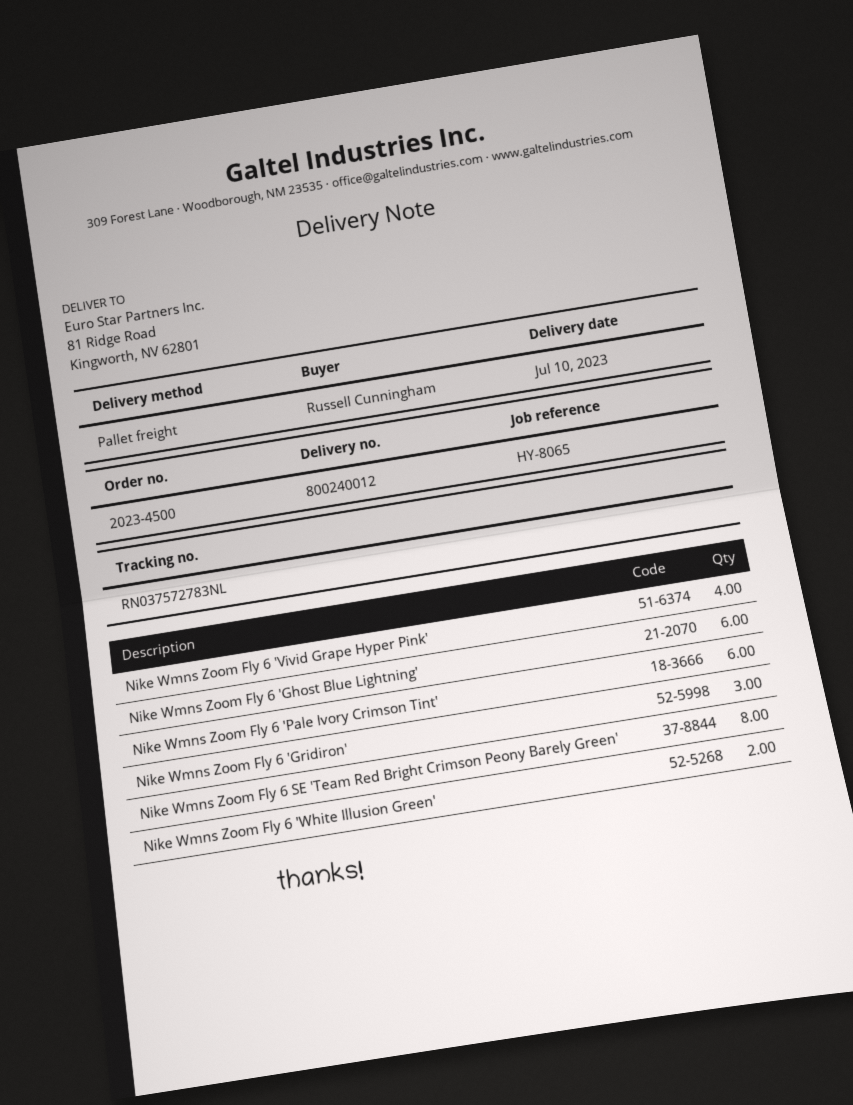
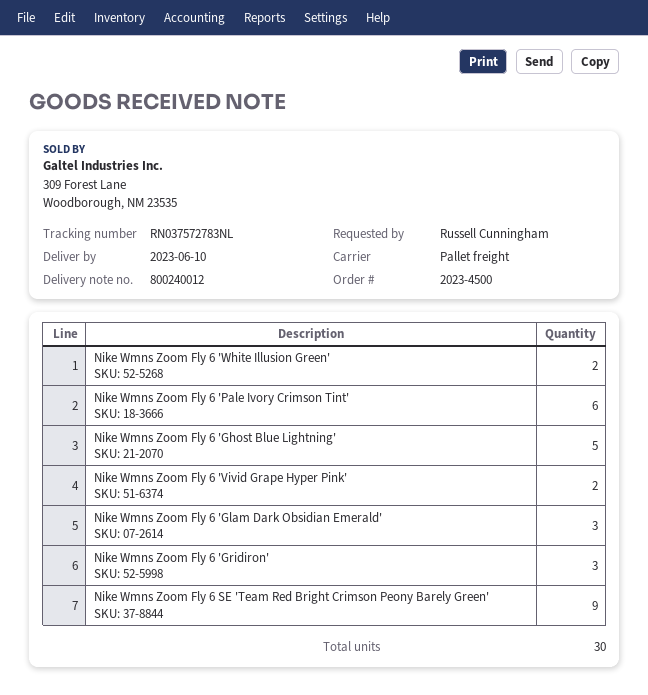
delivery date: 2023-07-10 -> 2023-06-10
Nike Wmns Zoom Fly 6 'Vivid Grape Hyper Pink': 4 -> 2
Nike Wmns Zoom Fly 6 'Ghost Blue Lightning': 6 -> 5
Nike Wmns Zoom Fly 6 SE 'Team Red Bright Crimson Peony Barely Green': 8 -> 9
Nike Wmns Zoom Fly 6 'Glam Dark Obsidian Emerald': none -> 3

